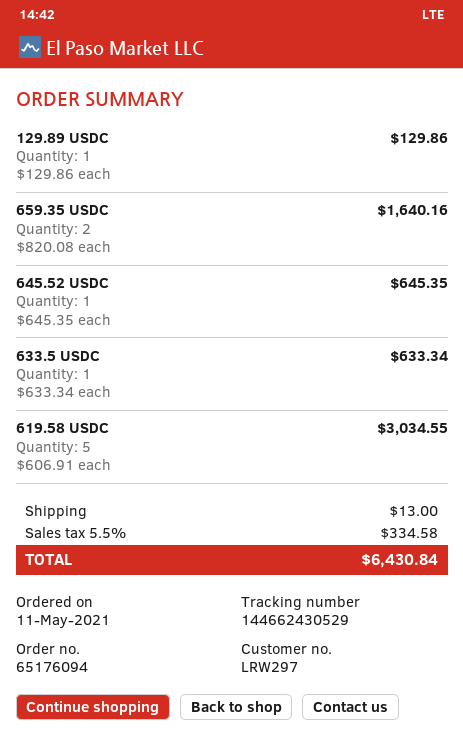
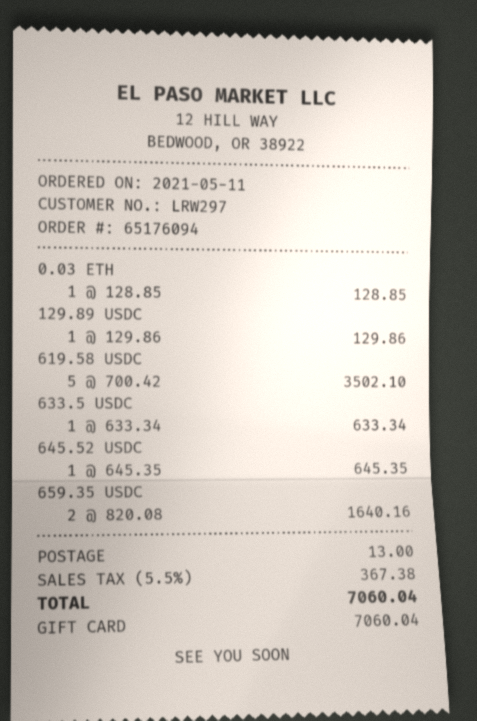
619.58 USDC: 5 x 606.91 = 3034.55 -> 5 x 700.42 = 3502.10
0.03 ETH: none -> 1 x 128.85 = 128.85
tax: 5.5% = 334.58 -> 5.5% = 367.38
total: 6430.84 -> 7060.04

